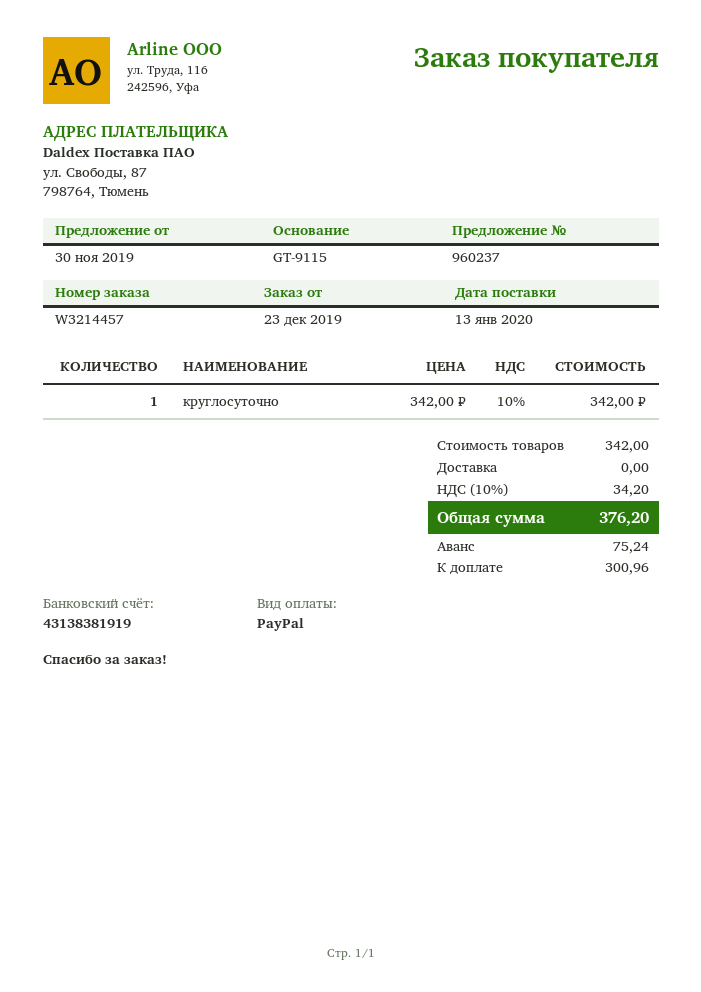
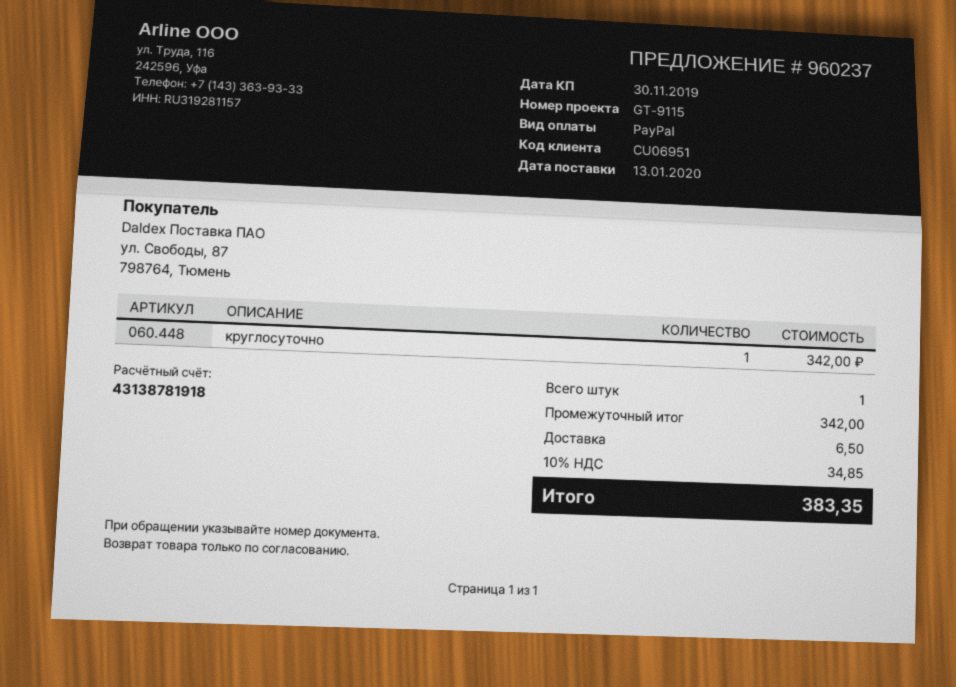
bank account: 43138381919 -> 43138781918
shipping: 0.00 -> 6.50
tax: 10% = 34.20 -> 10% = 34.85
total: 376.20 -> 383.35

